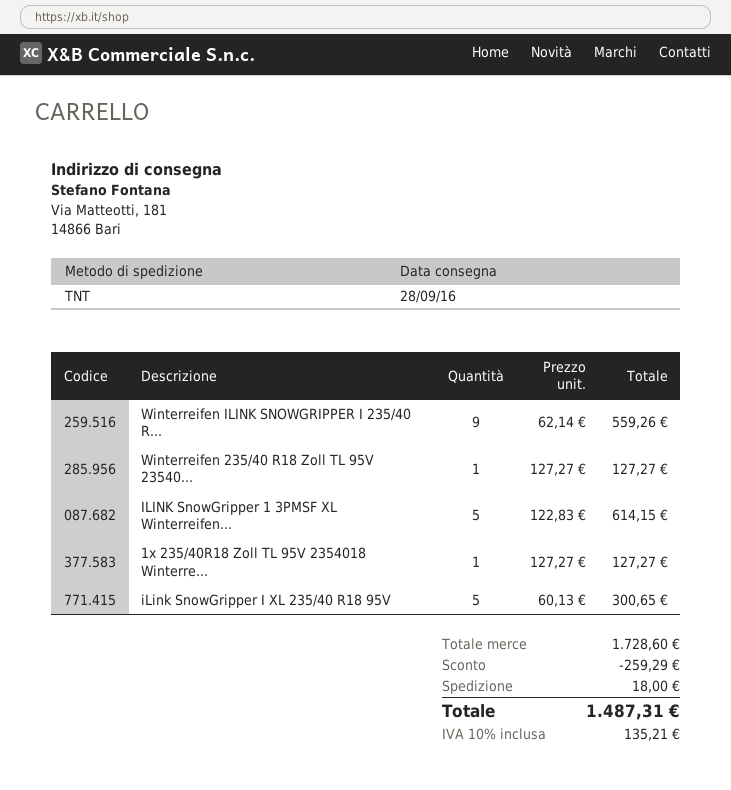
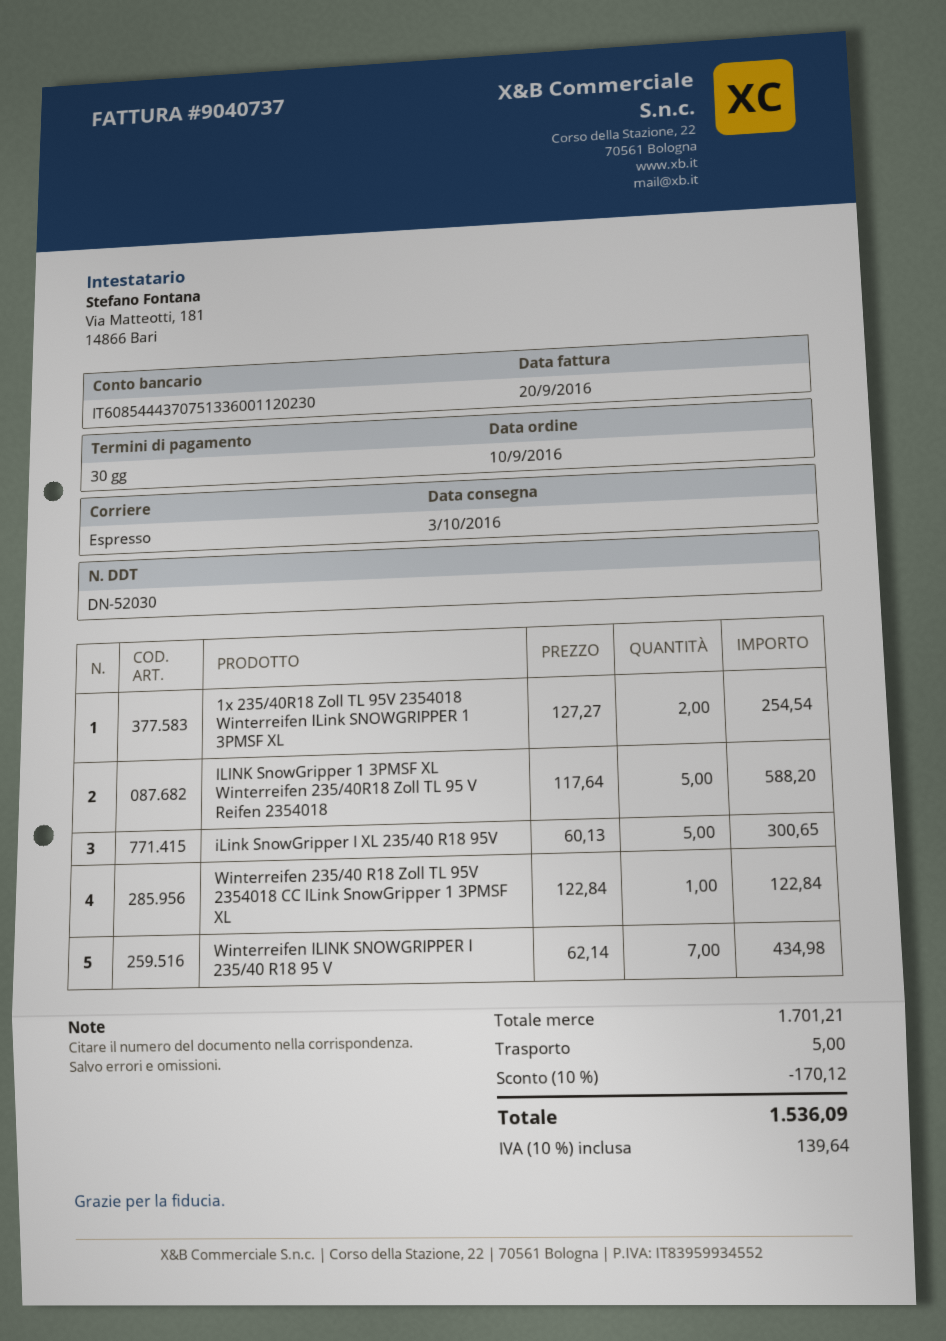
delivery date: 2016-09-28 -> 2016-10-03
shipping method: TNT -> express
Winterreifen ILINK SNOWGRIPPER I 235/40 R...: 9 x 62.14 = 559.26 -> 7 x 62.14 = 434.98
Winterreifen 235/40 R18 Zoll TL 95V 23540...: 1 x 127.27 = 127.27 -> 1 x 122.84 = 122.84
ILINK SnowGripper 1 3PMSF XL Winterreifen...: 5 x 122.83 = 614.15 -> 5 x 117.64 = 588.20
1x 235/40R18 Zoll TL 95V 2354018 Winterre...: 1 x 127.27 = 127.27 -> 2 x 127.27 = 254.54
subtotal: 1728.60 -> 1701.21
discount: 259.29 -> 170.12
shipping: 18.00 -> 5.00
tax: 10% = 135.21 -> 10% = 139.64
total: 1487.31 -> 1536.09

